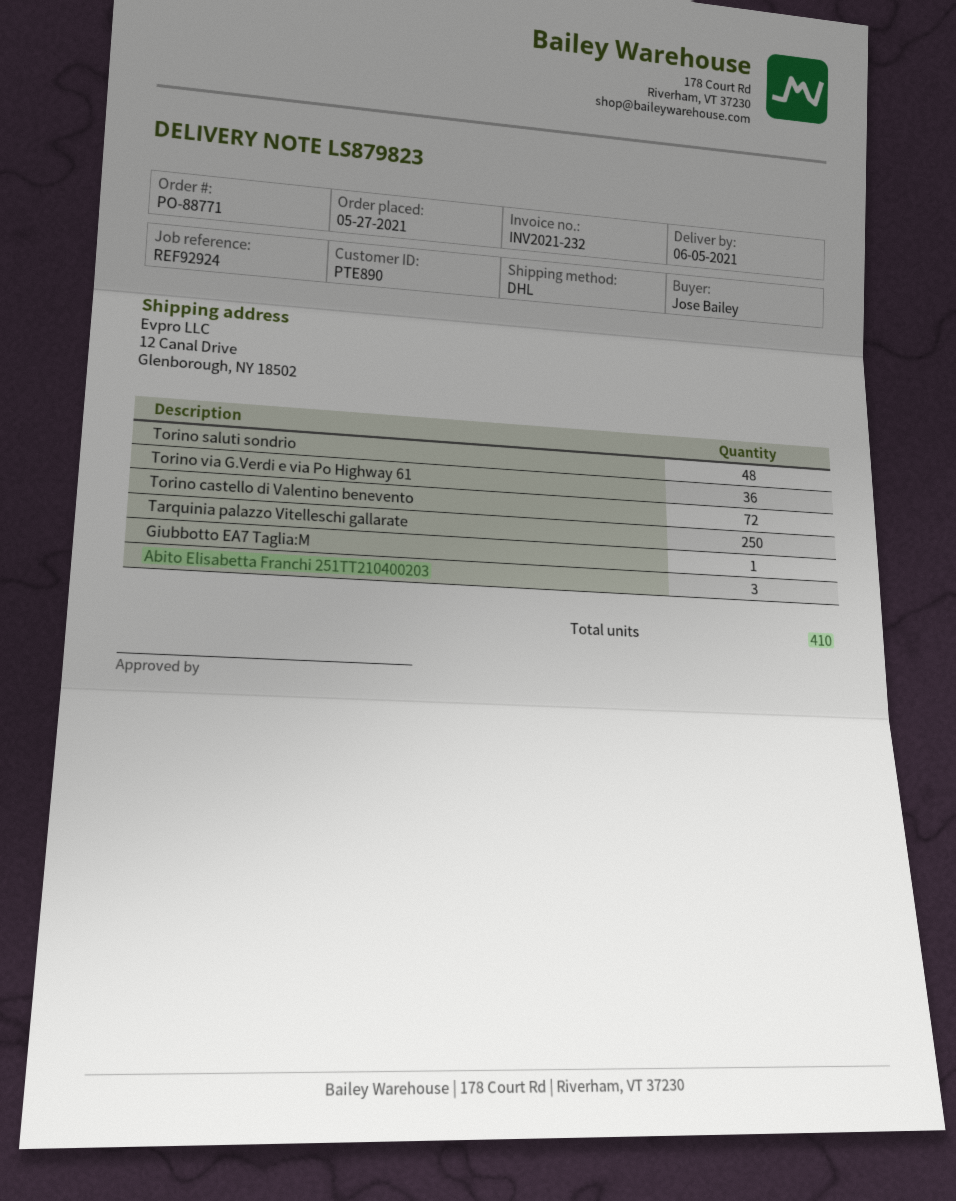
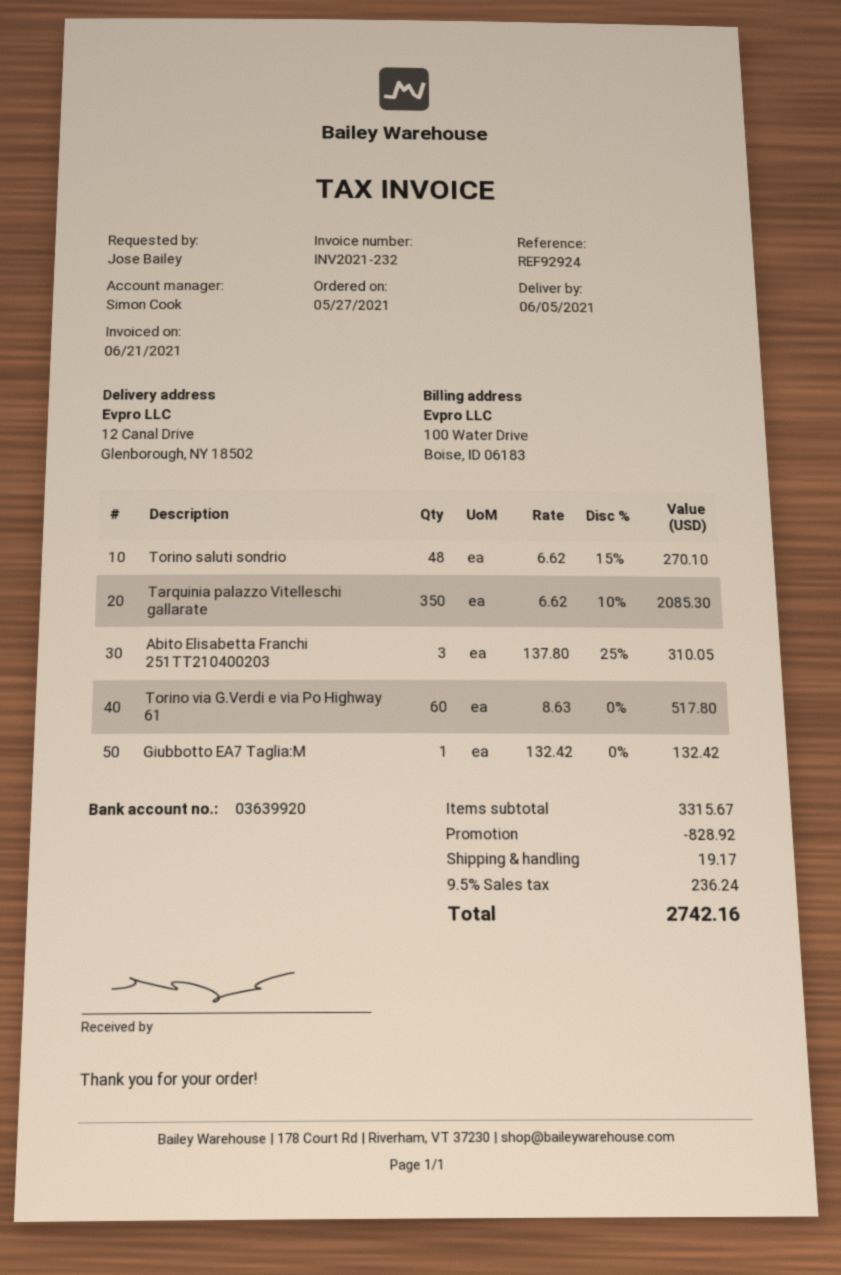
Torino via G.Verdi e via Po Highway 61: 36 -> 60
Torino castello di Valentino benevento: 72 -> none
Tarquinia palazzo Vitelleschi gallarate: 250 -> 350

